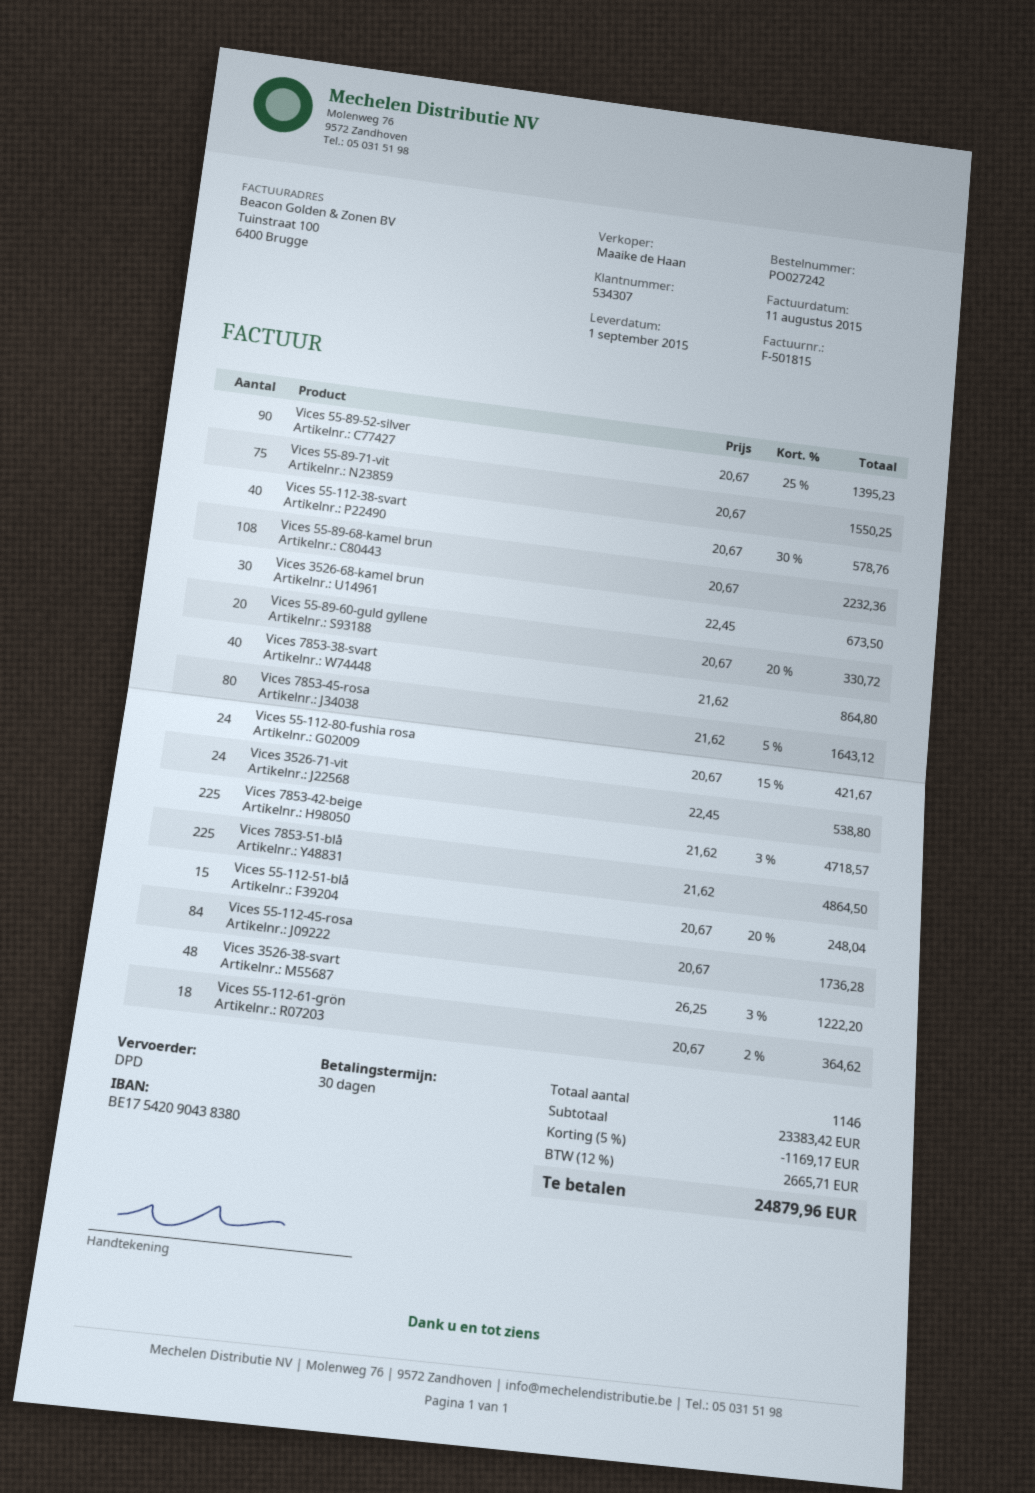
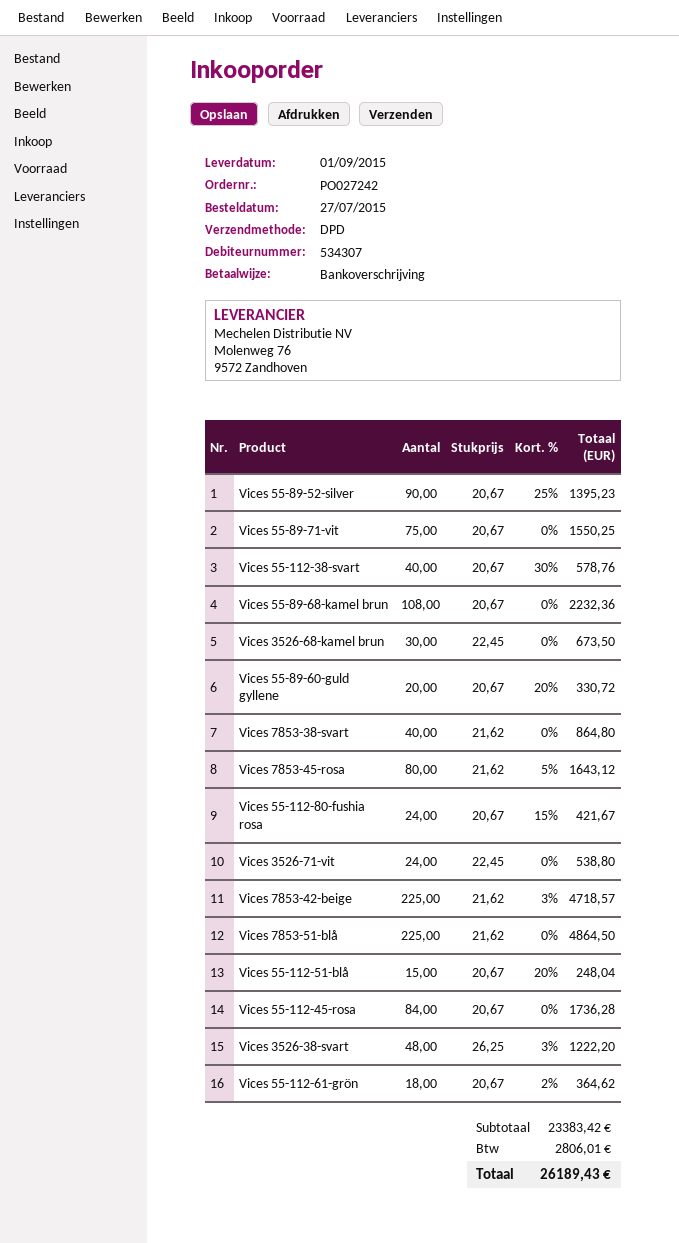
discount: 5% = 1169.17 -> none
tax: 2665.71 -> 2806.01
total: 24879.96 -> 26189.43

